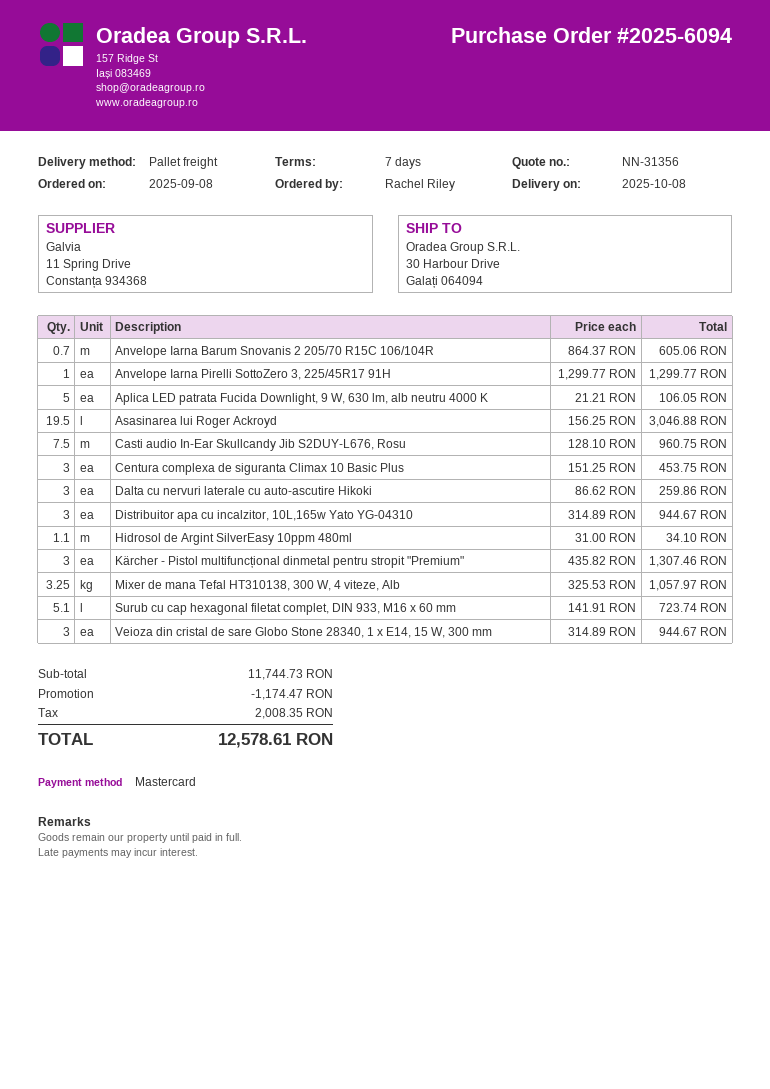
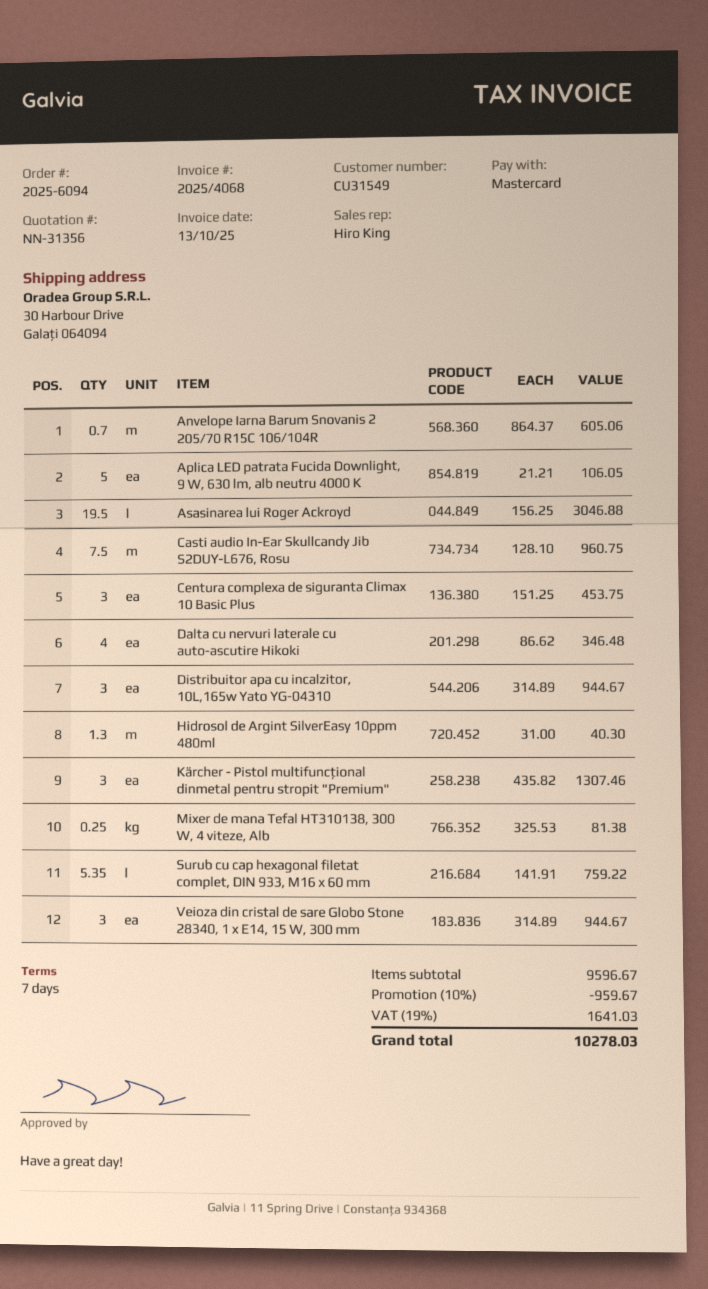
Anvelope Iarna Pirelli SottoZero 3, 225/45R17 91H: 1 x 1299.77 = 1299.77 -> none
Dalta cu nervuri laterale cu auto-ascutire Hikoki: 3 x 86.62 = 259.86 -> 4 x 86.62 = 346.48
Hidrosol de Argint SilverEasy 10ppm 480ml: 1.1 x 31.00 = 34.10 -> 1.3 x 31.00 = 40.30
Mixer de mana Tefal HT310138, 300 W, 4 viteze, Alb: 3.25 x 325.53 = 1057.97 -> 0.25 x 325.53 = 81.38
Surub cu cap hexagonal filetat complet, DIN 933, M16 x 60 mm: 5.1 x 141.91 = 723.74 -> 5.35 x 141.91 = 759.22
subtotal: 11744.73 -> 9596.67
discount: 1174.47 -> 959.67
tax: 2008.35 -> 1641.03
total: 12578.61 -> 10278.03

